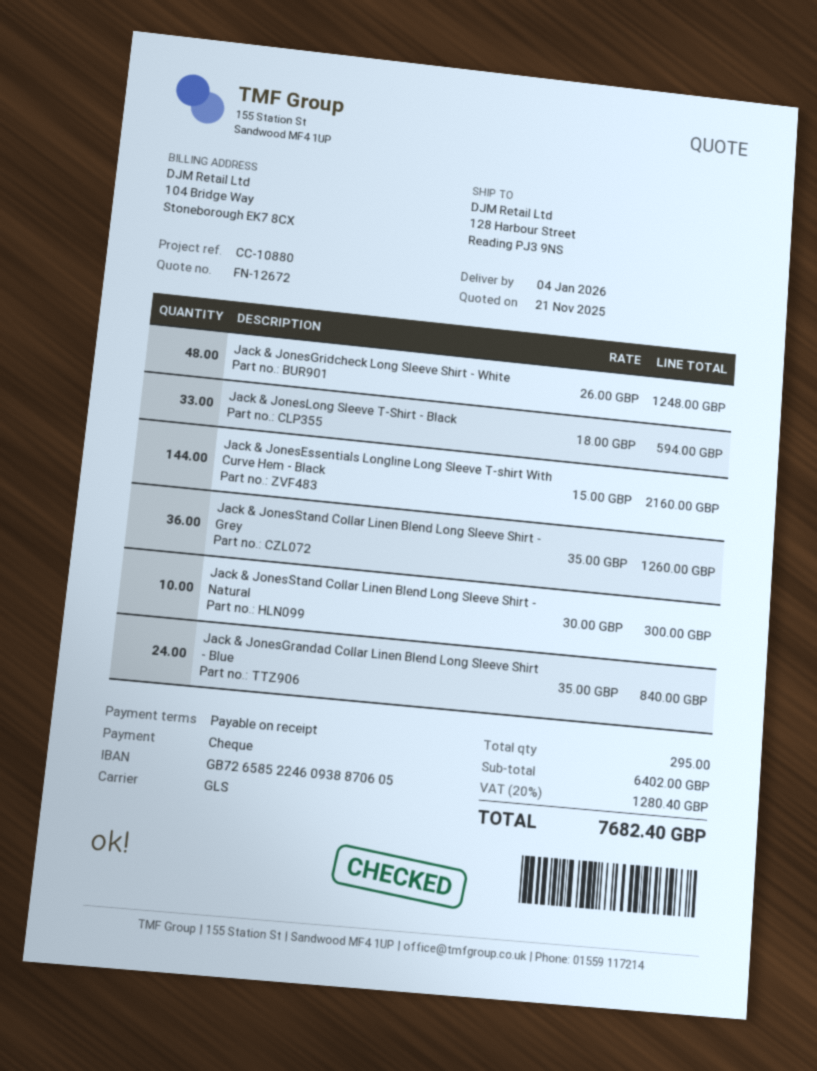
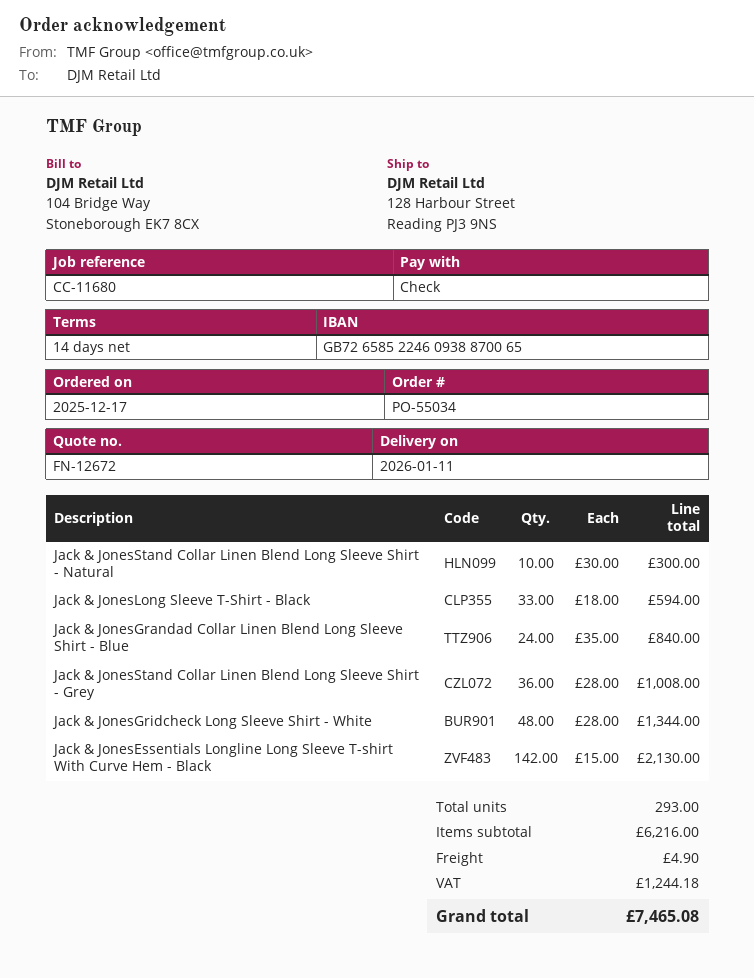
delivery date: 2026-01-04 -> 2026-01-11
payment terms: on receipt -> 14 days
reference: CC-10880 -> CC-11680
bank account: GB72658522460938870605 -> GB72658522460938870065
Jack & JonesGridcheck Long Sleeve Shirt - White: 48 x 26.00 = 1248.00 -> 48 x 28.00 = 1344.00
Jack & JonesEssentials Longline Long Sleeve T-shirt With Curve Hem - Black: 144 x 15.00 = 2160.00 -> 142 x 15.00 = 2130.00
Jack & JonesStand Collar Linen Blend Long Sleeve Shirt - Grey: 36 x 35.00 = 1260.00 -> 36 x 28.00 = 1008.00
total quantity: 295 -> 293
subtotal: 6402.00 -> 6216.00
shipping: none -> 4.90
tax: 1280.40 -> 1244.18
total: 7682.40 -> 7465.08

